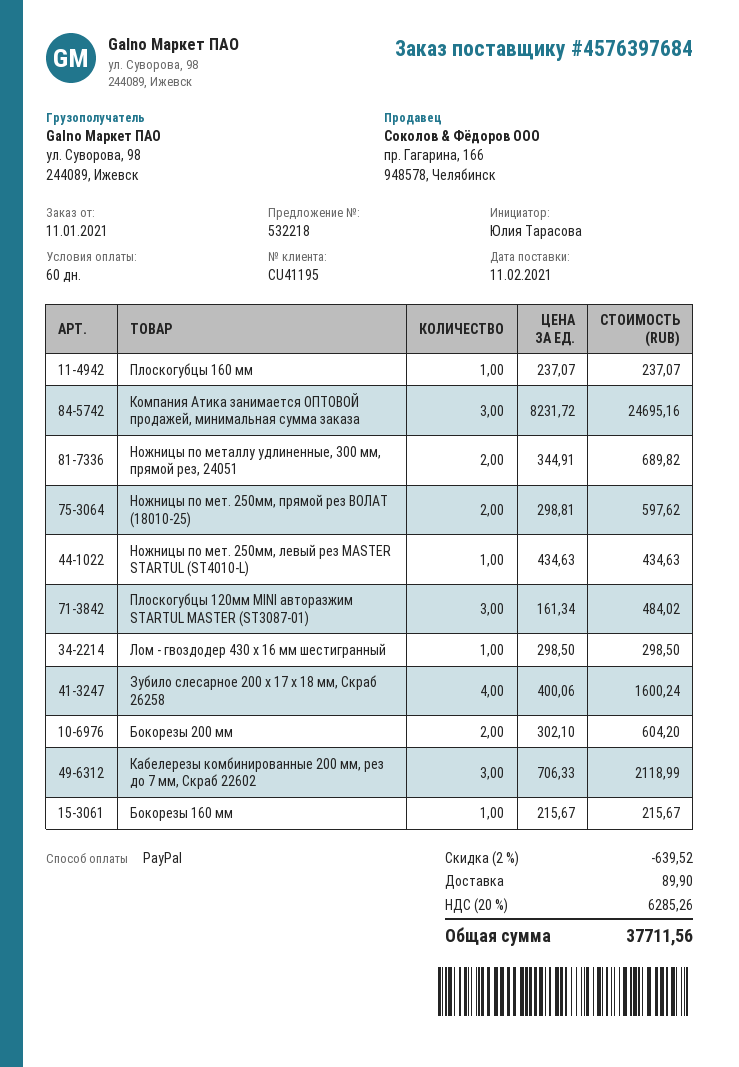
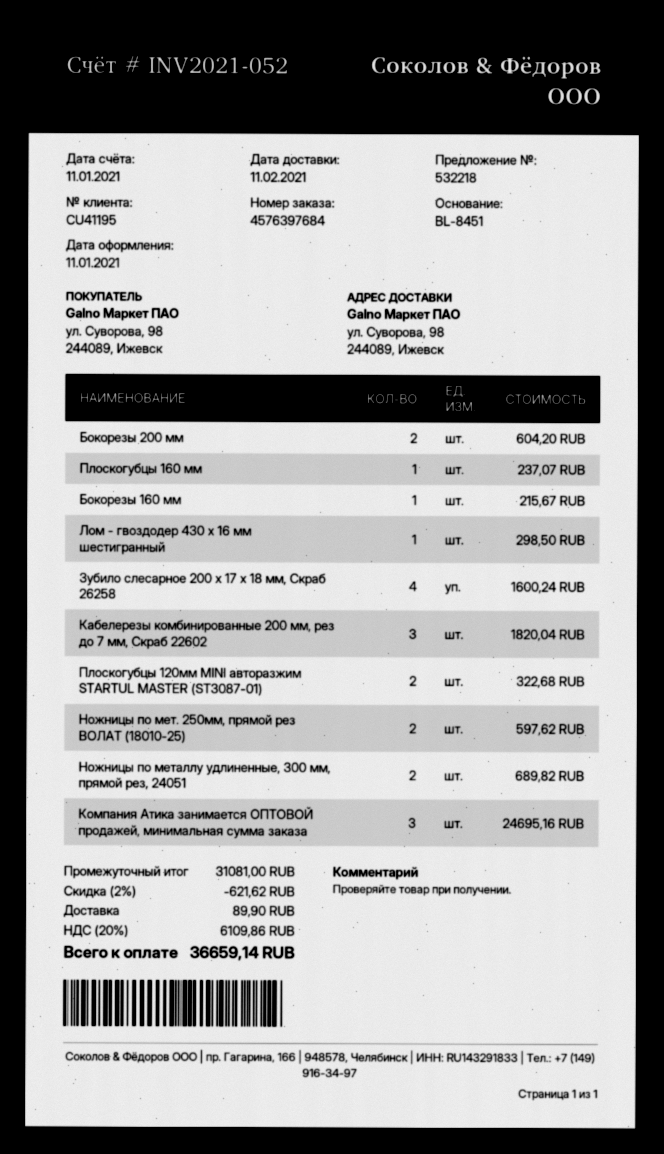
Ножницы по мет. 250мм, левый рез MASTER STARTUL (ST4010-L): 1 for 434.63 -> none
Плоскогубцы 120мм MINI авторазжим STARTUL MASTER (ST3087-01): 3 for 484.02 -> 2 for 322.68
Кабелерезы комбинированные 200 мм, рез до 7 мм, Скраб 22602: 3 for 2118.99 -> 3 for 1820.04
discount: 2% = 639.52 -> 2% = 621.62
tax: 20% = 6285.26 -> 20% = 6109.86
total: 37711.56 -> 36659.14

